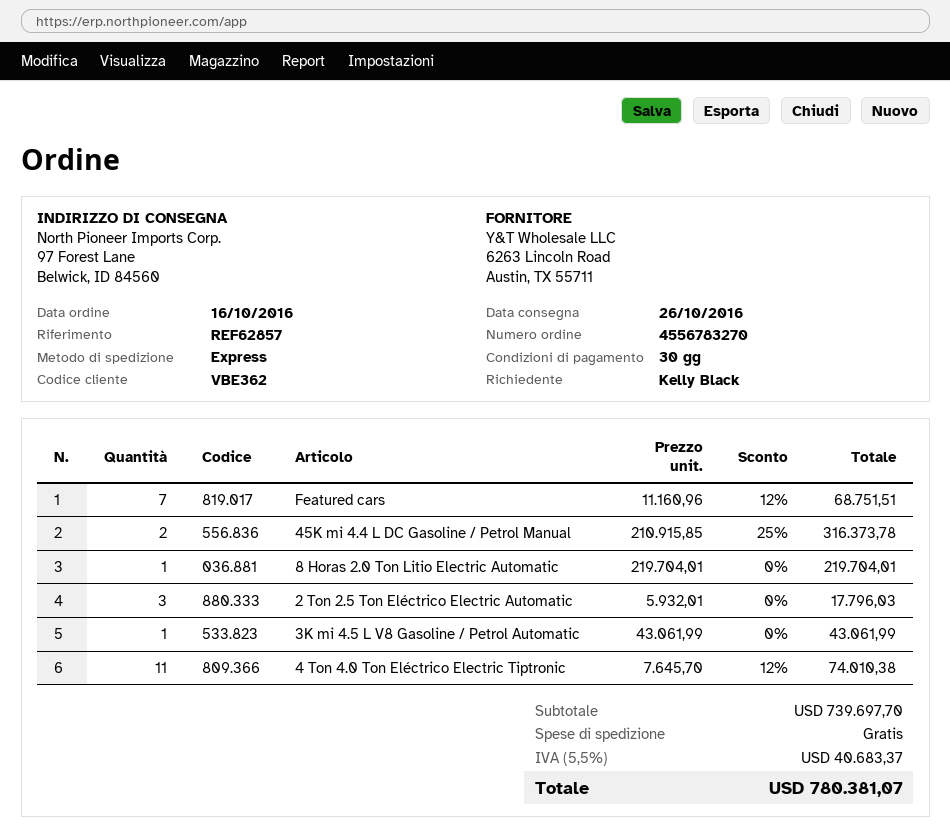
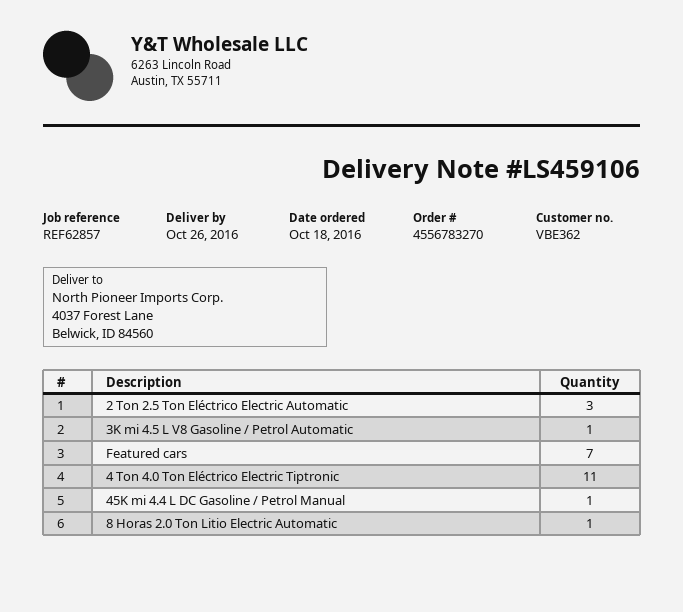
order date: 2016-10-16 -> 2016-10-18
ship to: 97 Forest Lane, Belwick, ID 84560 -> 4037 Forest Lane, Belwick, ID 84560
45K mi 4.4 L DC Gasoline / Petrol Manual: 2 -> 1

